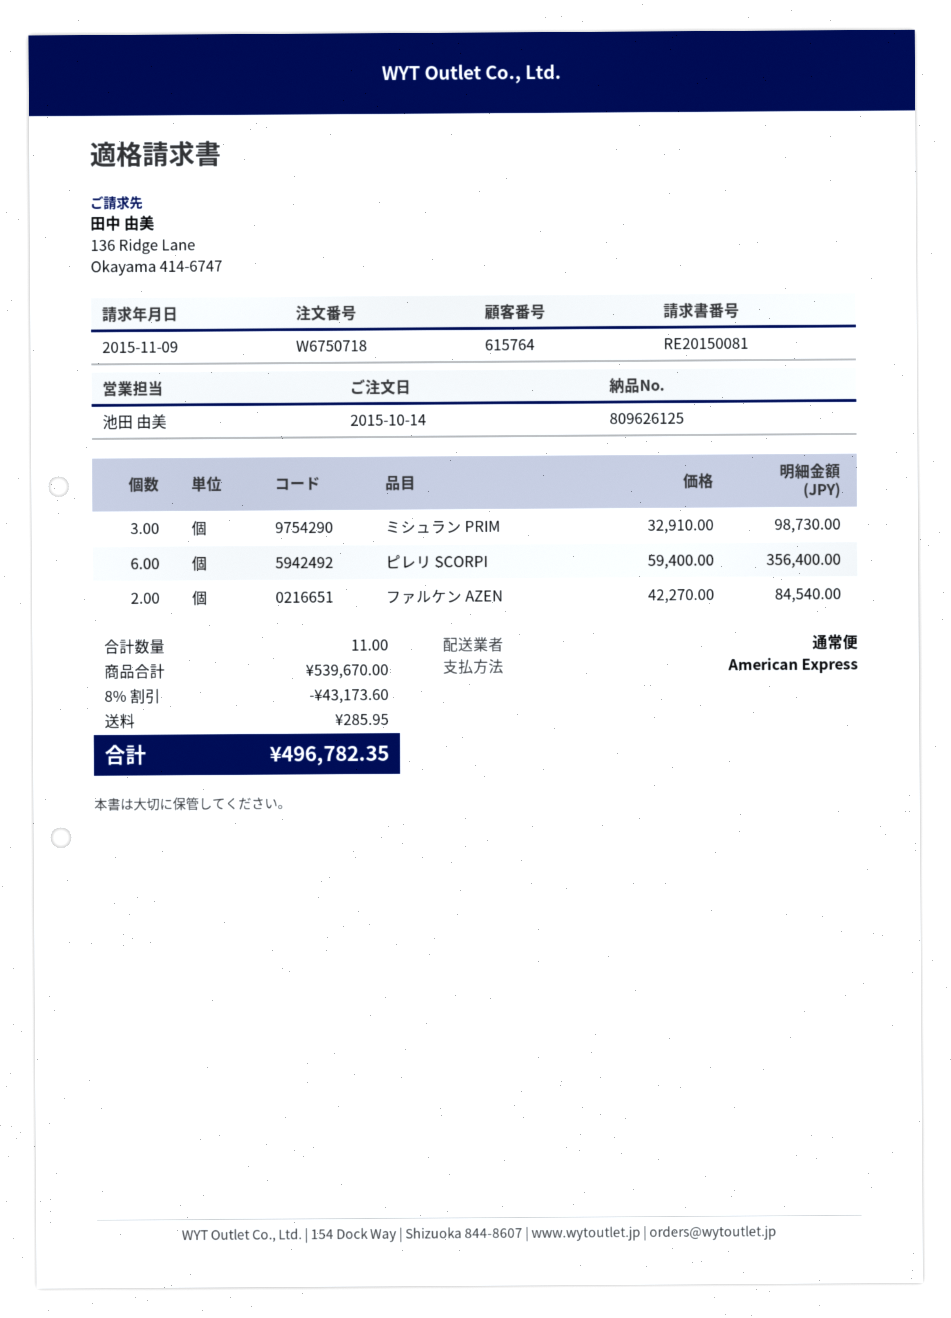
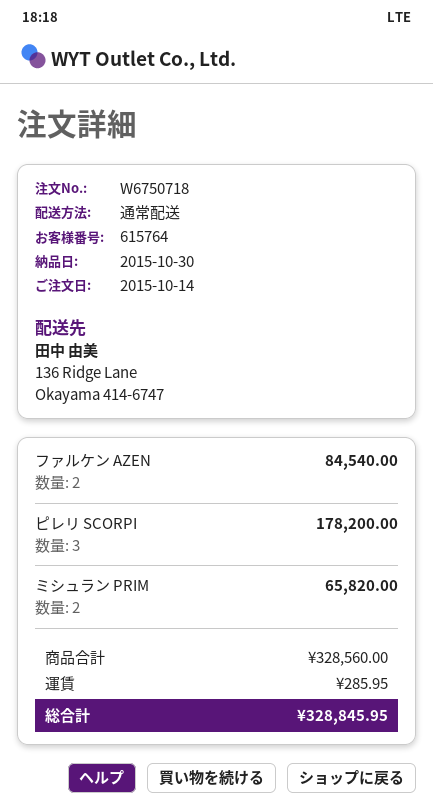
ミシュラン PRIM: 3 for 98730.00 -> 2 for 65820.00
ピレリ SCORPI: 6 for 356400.00 -> 3 for 178200.00
subtotal: 539670.00 -> 328560.00
discount: 8% = 43173.60 -> none
total: 496782.35 -> 328845.95

